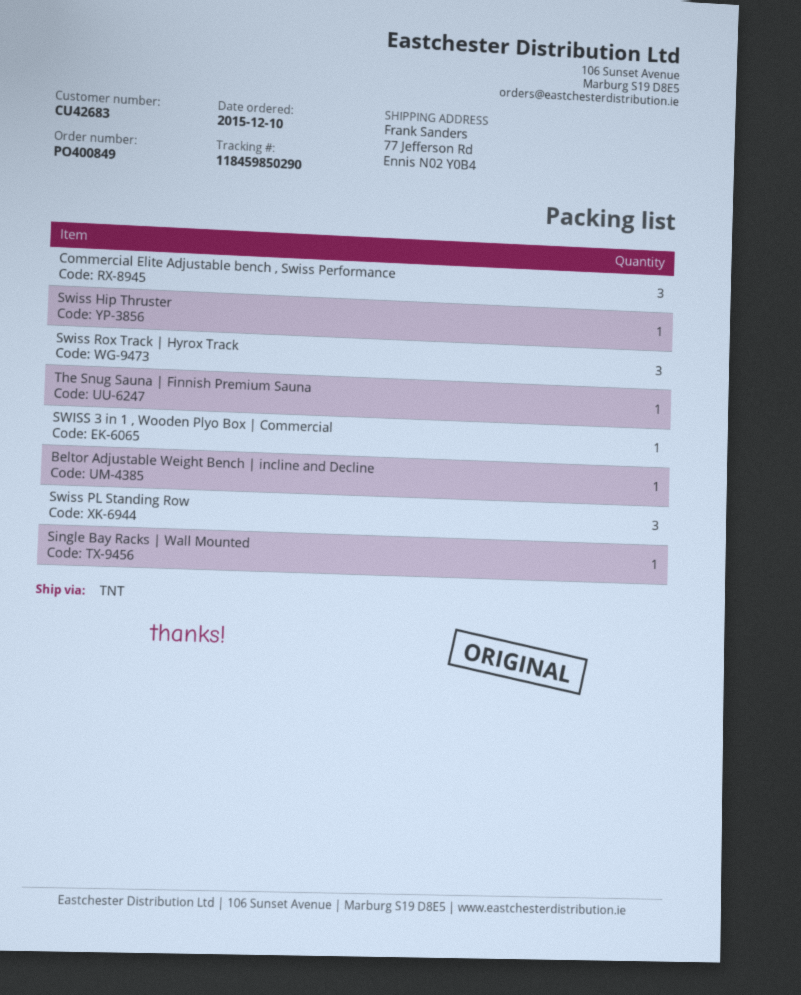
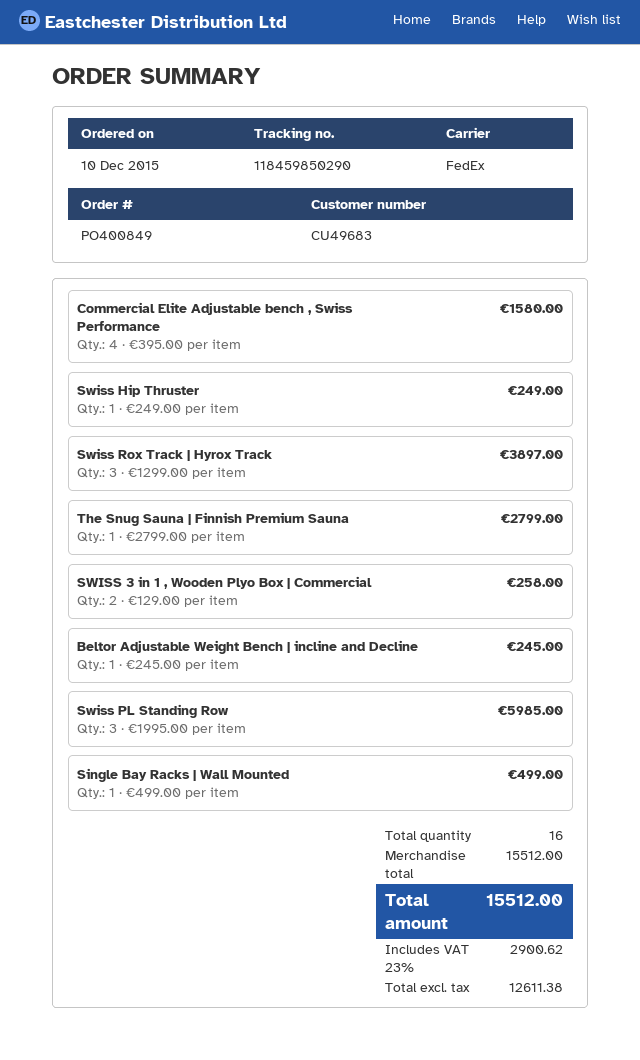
customer number: CU42683 -> CU49683
shipping method: TNT -> FedEx
Commercial Elite Adjustable bench , Swiss Performance: 3 -> 4
SWISS 3 in 1 , Wooden Plyo Box | Commercial: 1 -> 2

